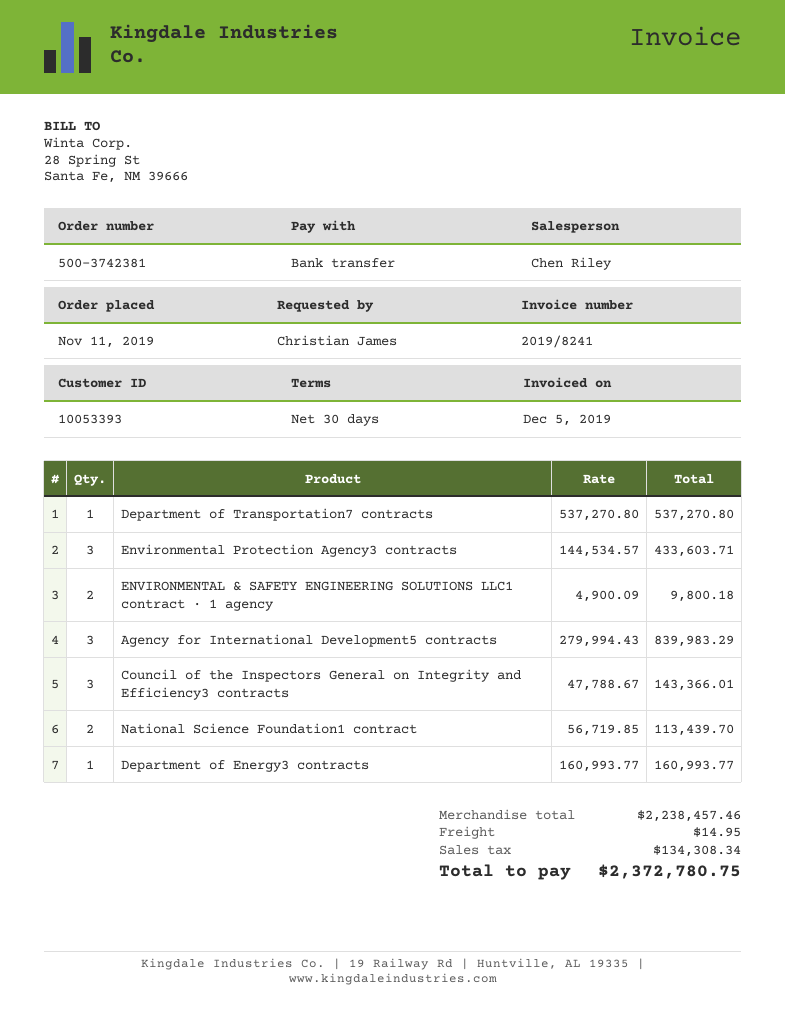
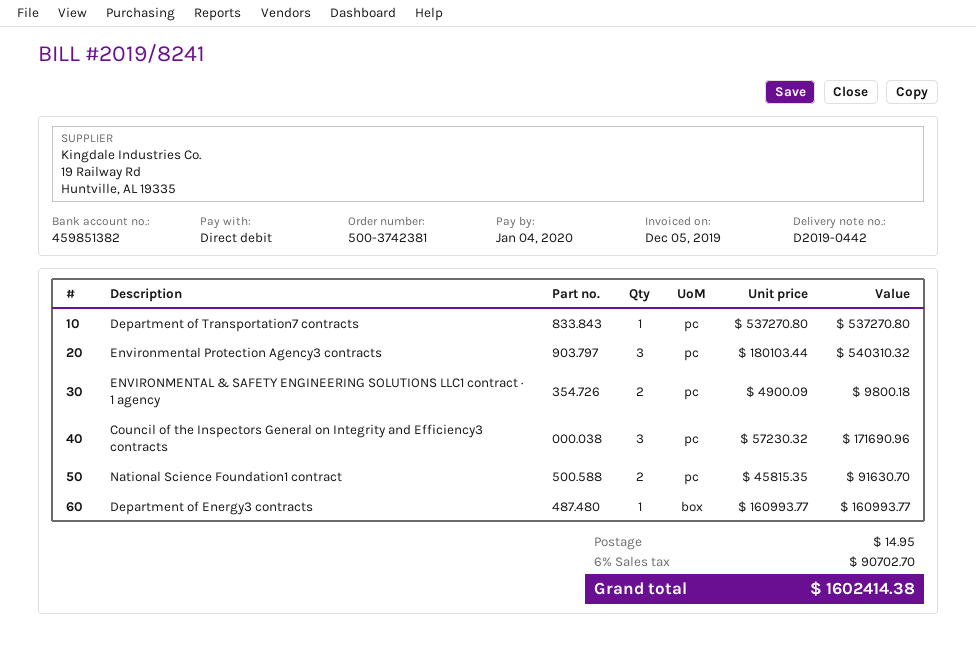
payment method: bank transfer -> direct debit
Environmental Protection Agency3 contracts: 3 x 144534.57 = 433603.71 -> 3 x 180103.44 = 540310.32
Agency for International Development5 contracts: 3 x 279994.43 = 839983.29 -> none
Council of the Inspectors General on Integrity and Efficiency3 contracts: 3 x 47788.67 = 143366.01 -> 3 x 57230.32 = 171690.96
National Science Foundation1 contract: 2 x 56719.85 = 113439.70 -> 2 x 45815.35 = 91630.70
tax: 134308.34 -> 90702.70
total: 2372780.75 -> 1602414.38

